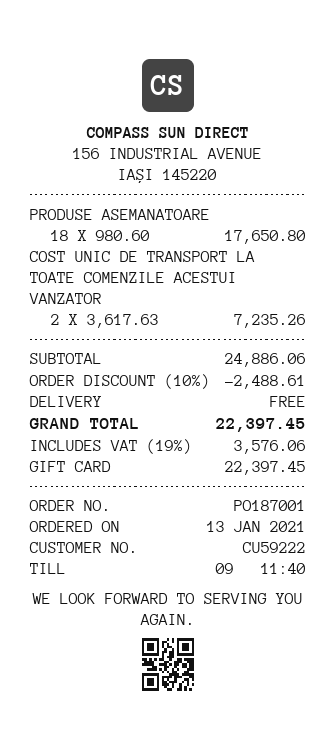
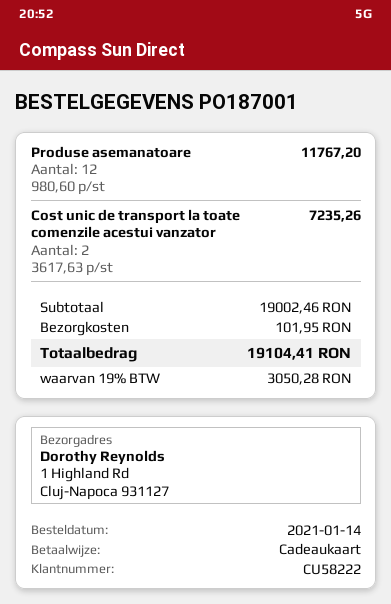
order date: 2021-01-13 -> 2021-01-14
customer number: CU59222 -> CU58222
PRODUSE ASEMANATOARE: 18 x 980.60 = 17650.80 -> 12 x 980.60 = 11767.20
subtotal: 24886.06 -> 19002.46
discount: 10% = 2488.61 -> none
shipping: 0.00 -> 101.95
tax: 19% = 3576.06 -> 19% = 3050.28
total: 22397.45 -> 19104.41

